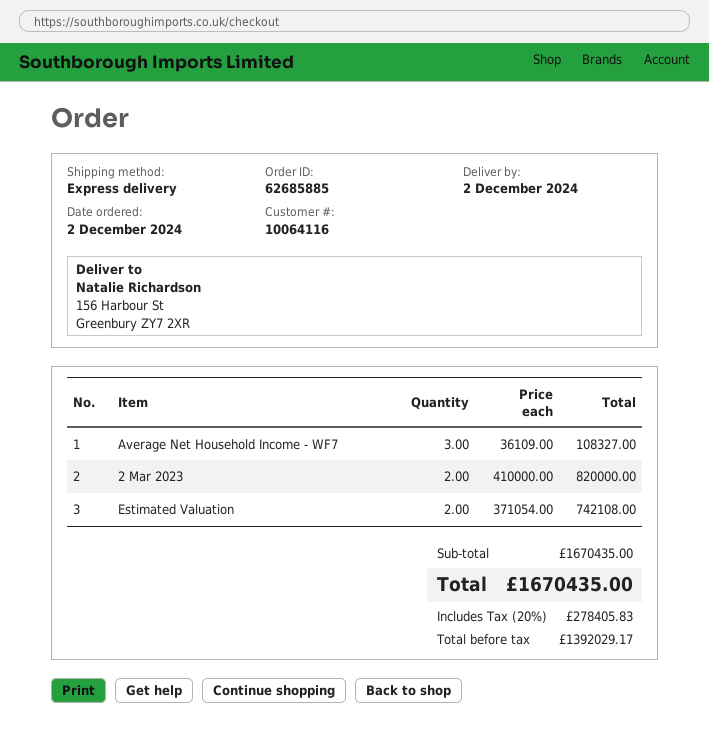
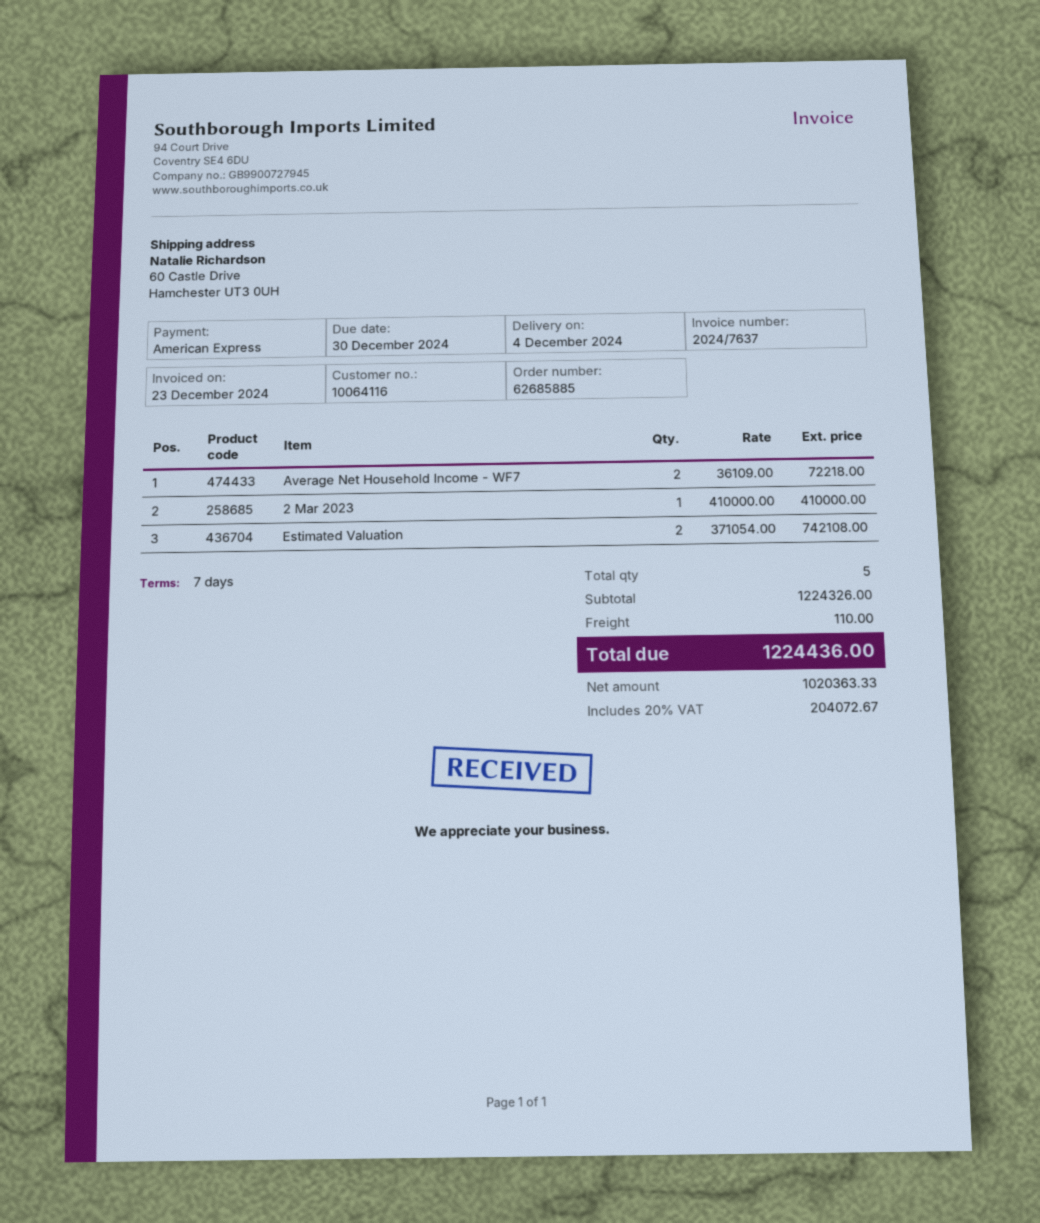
delivery date: 2024-12-02 -> 2024-12-04
ship to: 156 Harbour St, Greenbury ZY7 2XR -> 60 Castle Drive, Hamchester UT3 0UH
Average Net Household Income - WF7: 3 x 36109.00 = 108327.00 -> 2 x 36109.00 = 72218.00
2 Mar 2023: 2 x 410000.00 = 820000.00 -> 1 x 410000.00 = 410000.00
subtotal: 1670435.00 -> 1224326.00
shipping: none -> 110.00
net: 1392029.17 -> 1020363.33
tax: 20% = 278405.83 -> 20% = 204072.67
total: 1670435.00 -> 1224436.00

